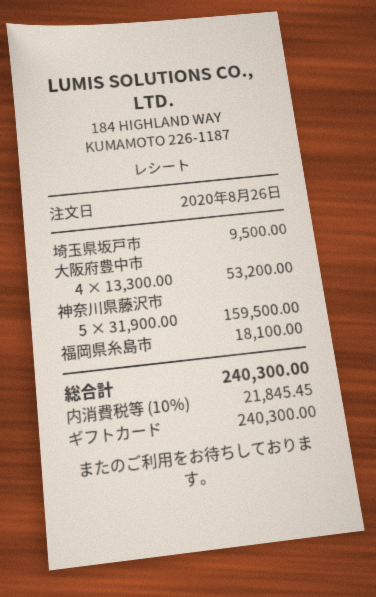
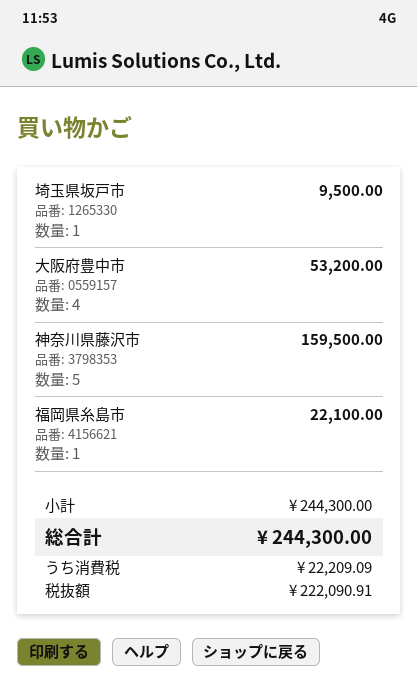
福岡県糸島市: 1 for 18100.00 -> 1 for 22100.00
tax: 21845.45 -> 22209.09
total: 240300.00 -> 244300.00

